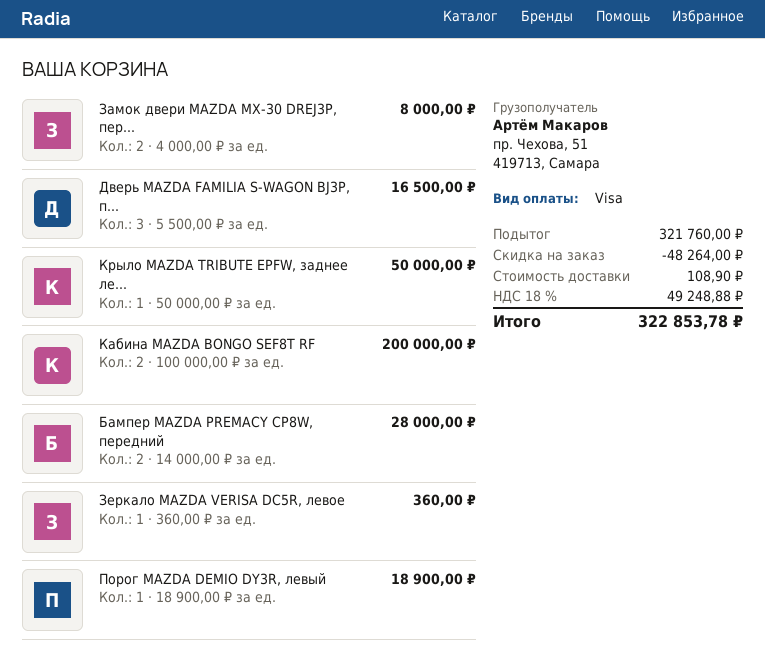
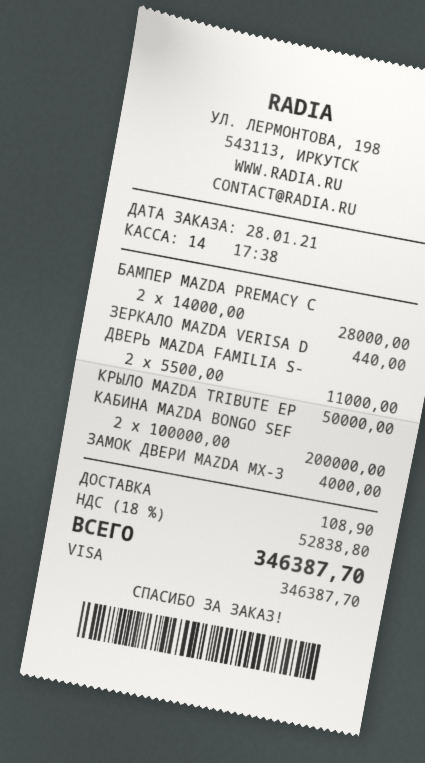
Замок двери MAZDA MX-30 DREJ3P, пер...: 2 x 4000.00 = 8000.00 -> 1 x 4000.00 = 4000.00
Дверь MAZDA FAMILIA S-WAGON BJ3P, п...: 3 x 5500.00 = 16500.00 -> 2 x 5500.00 = 11000.00
Зеркало MAZDA VERISA DC5R, левое: 1 x 360.00 = 360.00 -> 1 x 440.00 = 440.00
Порог MAZDA DEMIO DY3R, левый: 1 x 18900.00 = 18900.00 -> none
discount: 48264.00 -> none
tax: 18% = 49248.88 -> 18% = 52838.80
total: 322853.78 -> 346387.70

